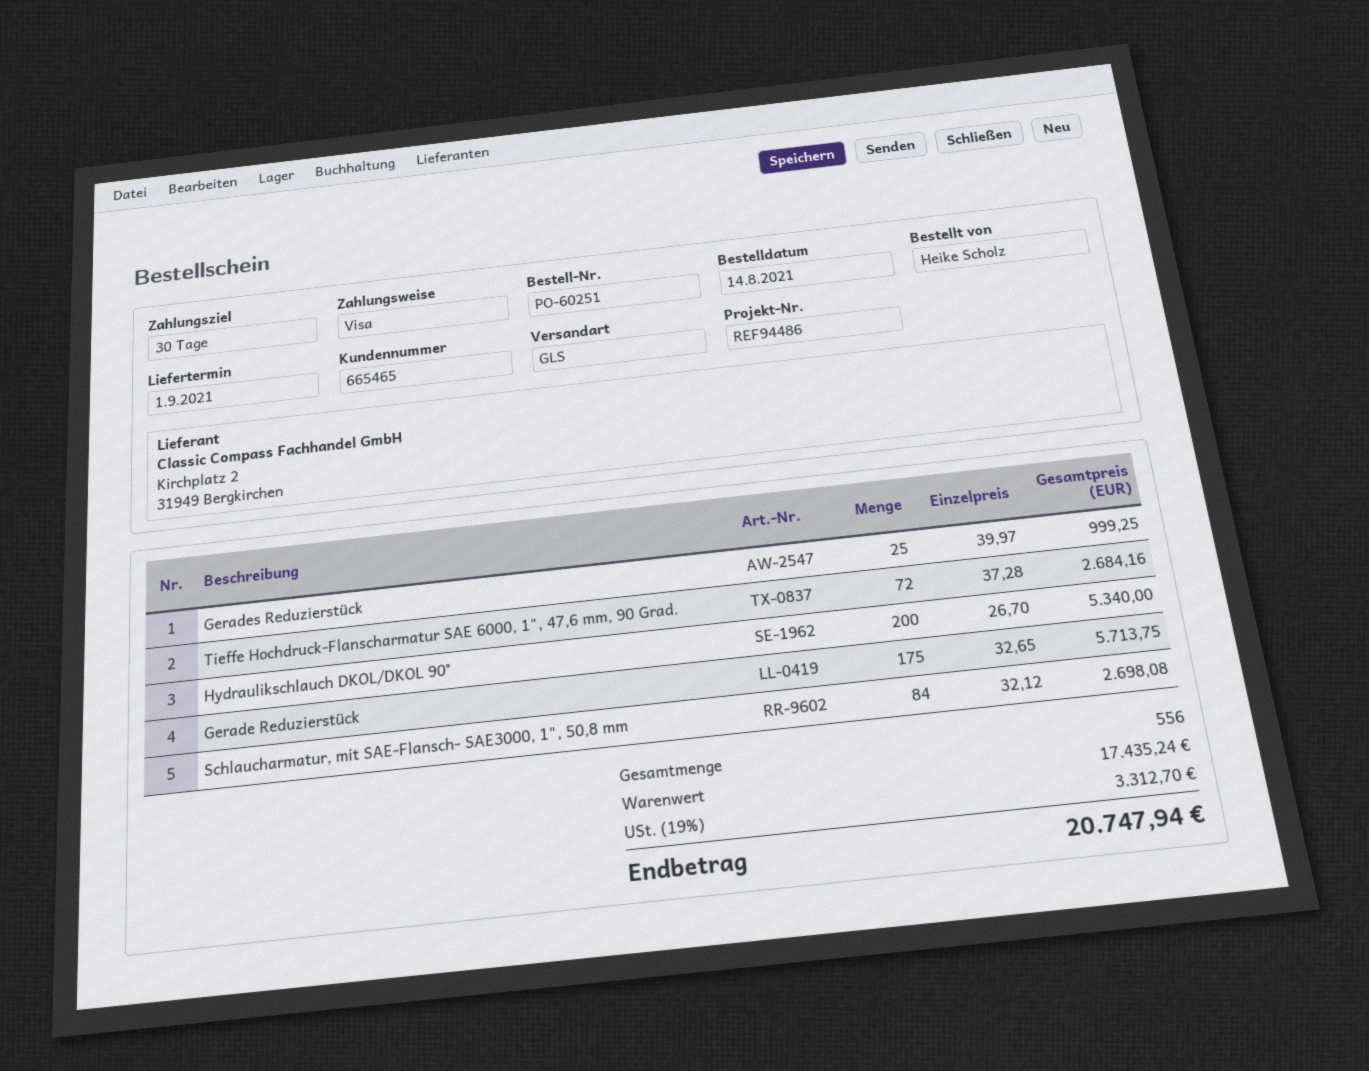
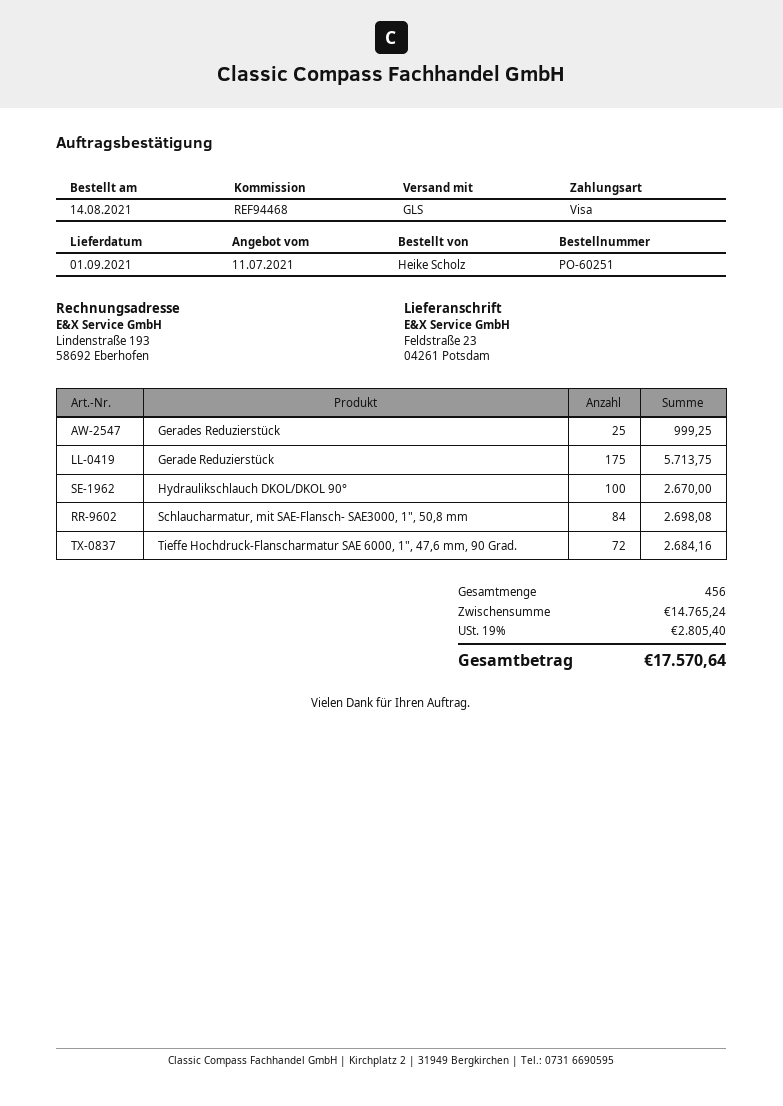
reference: REF94486 -> REF94468
Hydraulikschlauch DKOL/DKOL 90°: 200 for 5340.00 -> 100 for 2670.00
total quantity: 556 -> 456
subtotal: 17435.24 -> 14765.24
tax: 19% = 3312.70 -> 19% = 2805.40
total: 20747.94 -> 17570.64

